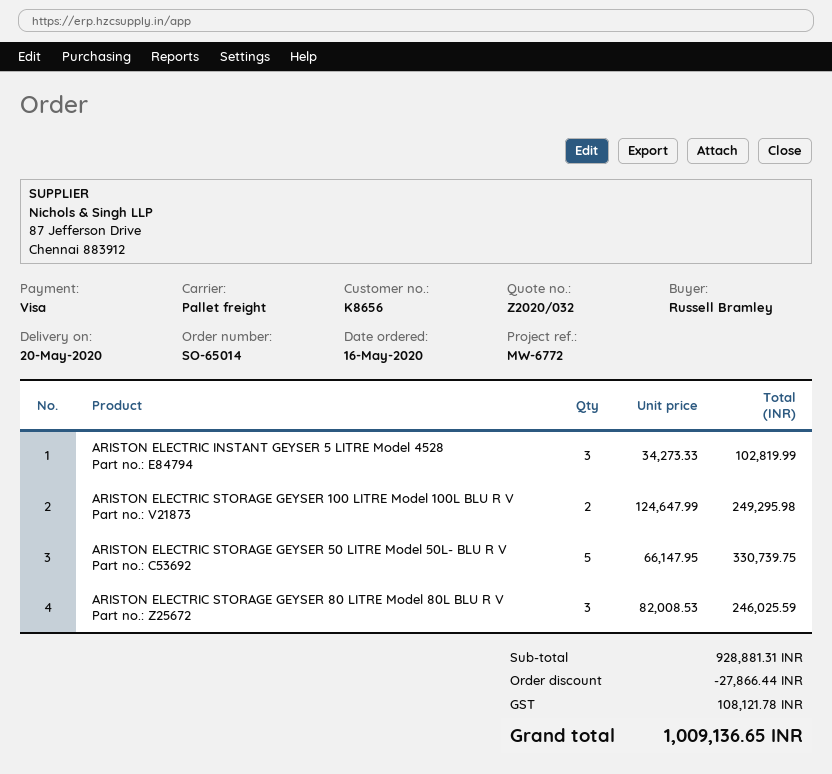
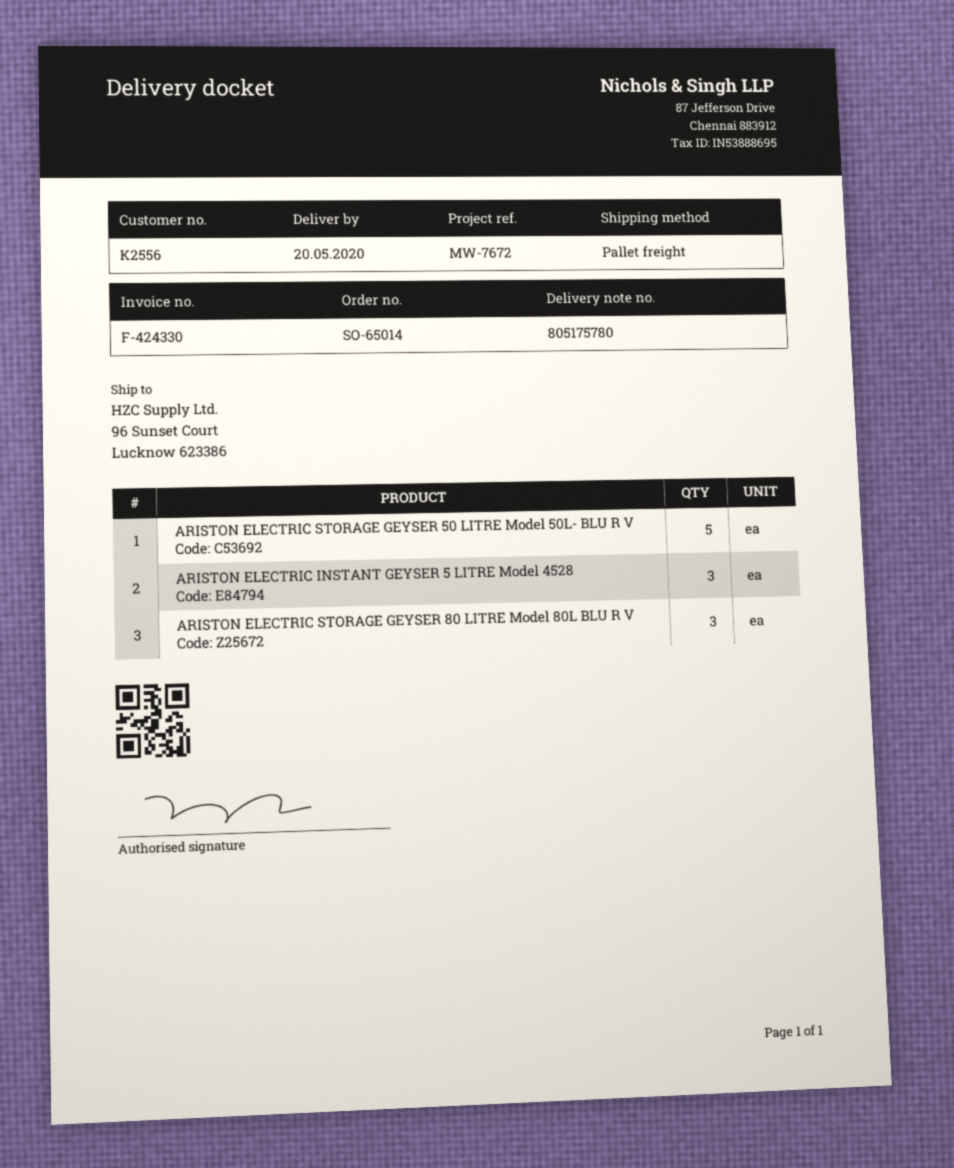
customer number: K8656 -> K2556
reference: MW-6772 -> MW-7672
ARISTON ELECTRIC STORAGE GEYSER 100 LITRE Model 100L BLU R V: 2 -> none

